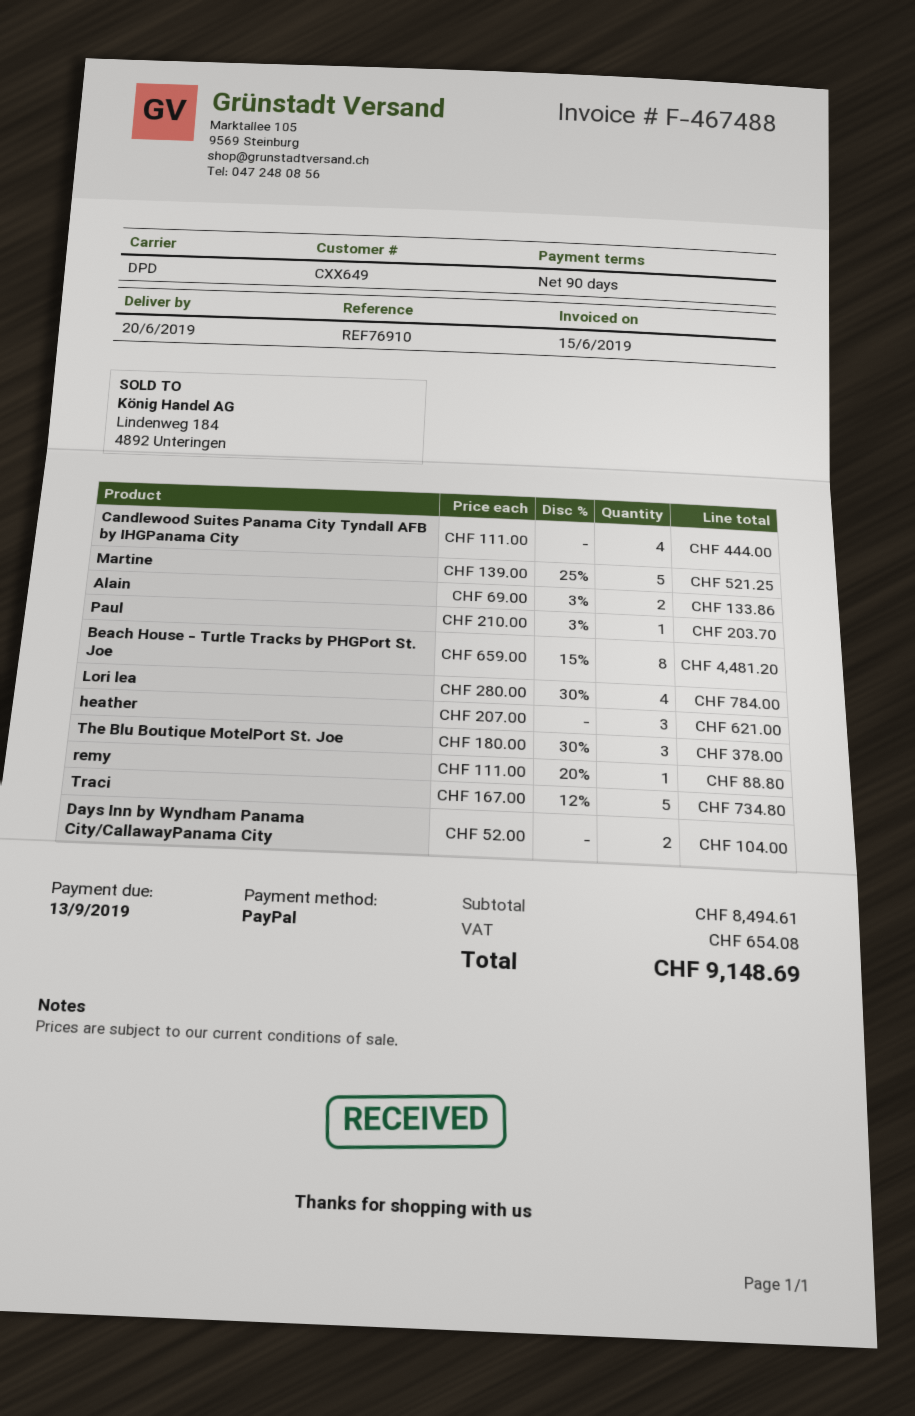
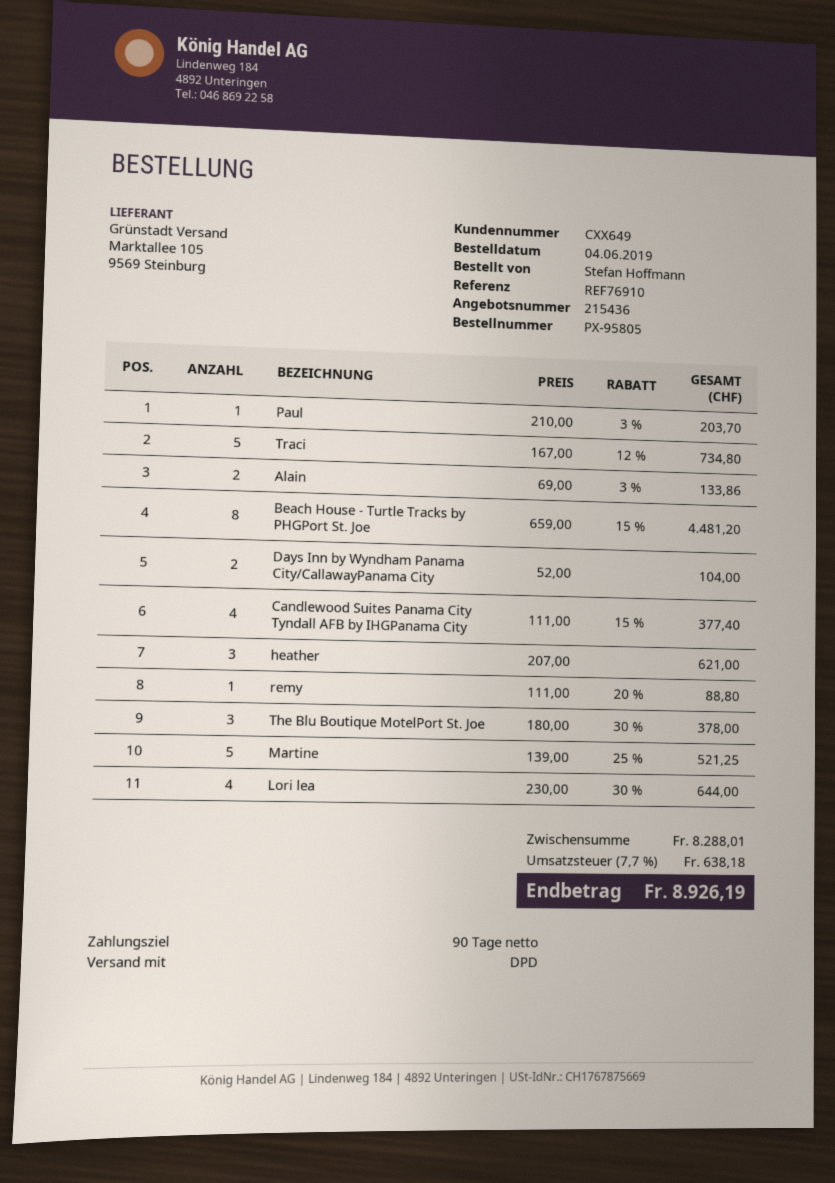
Candlewood Suites Panama City Tyndall AFB by IHGPanama City: 4 x 111.00 = 444.00 -> 4 x 111.00 - 15% = 377.40
Lori lea: 4 x 280.00 - 30% = 784.00 -> 4 x 230.00 - 30% = 644.00
subtotal: 8494.61 -> 8288.01
tax: 654.08 -> 638.18
total: 9148.69 -> 8926.19

